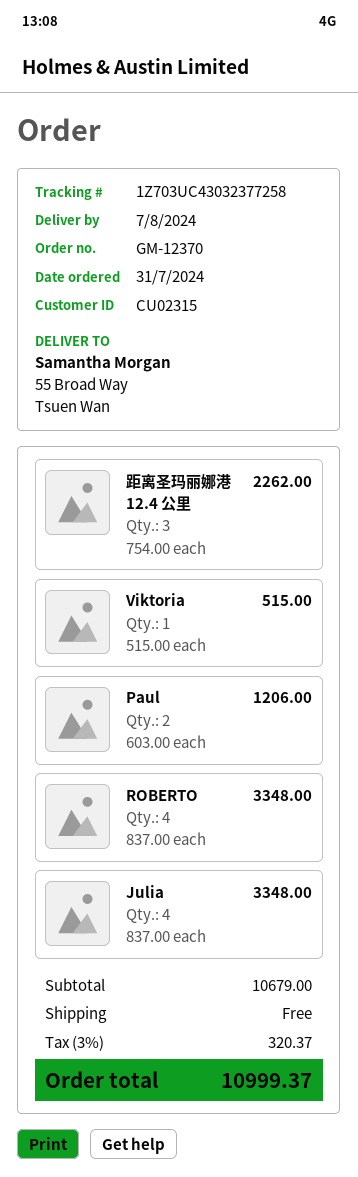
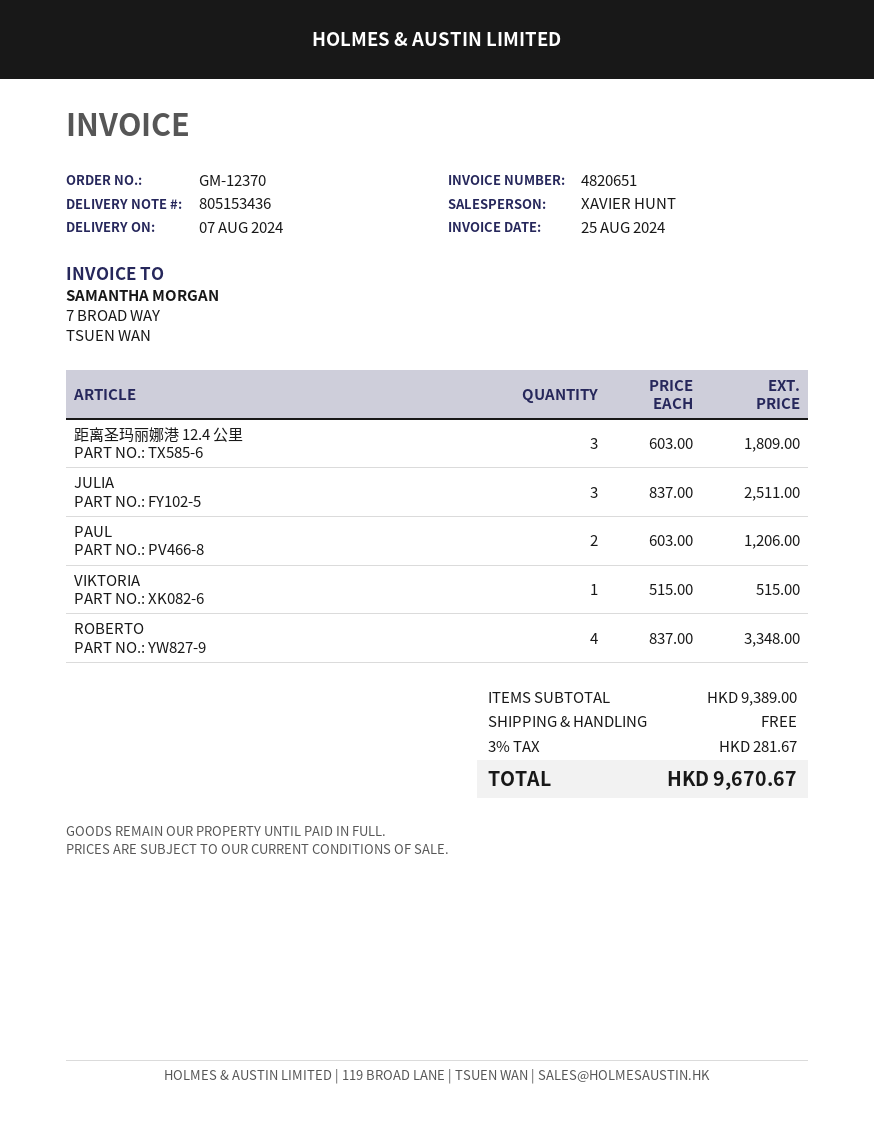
距离圣玛丽娜港 12.4 公里: 3 x 754.00 = 2262.00 -> 3 x 603.00 = 1809.00
Julia: 4 x 837.00 = 3348.00 -> 3 x 837.00 = 2511.00
subtotal: 10679.00 -> 9389.00
tax: 3% = 320.37 -> 3% = 281.67
total: 10999.37 -> 9670.67

